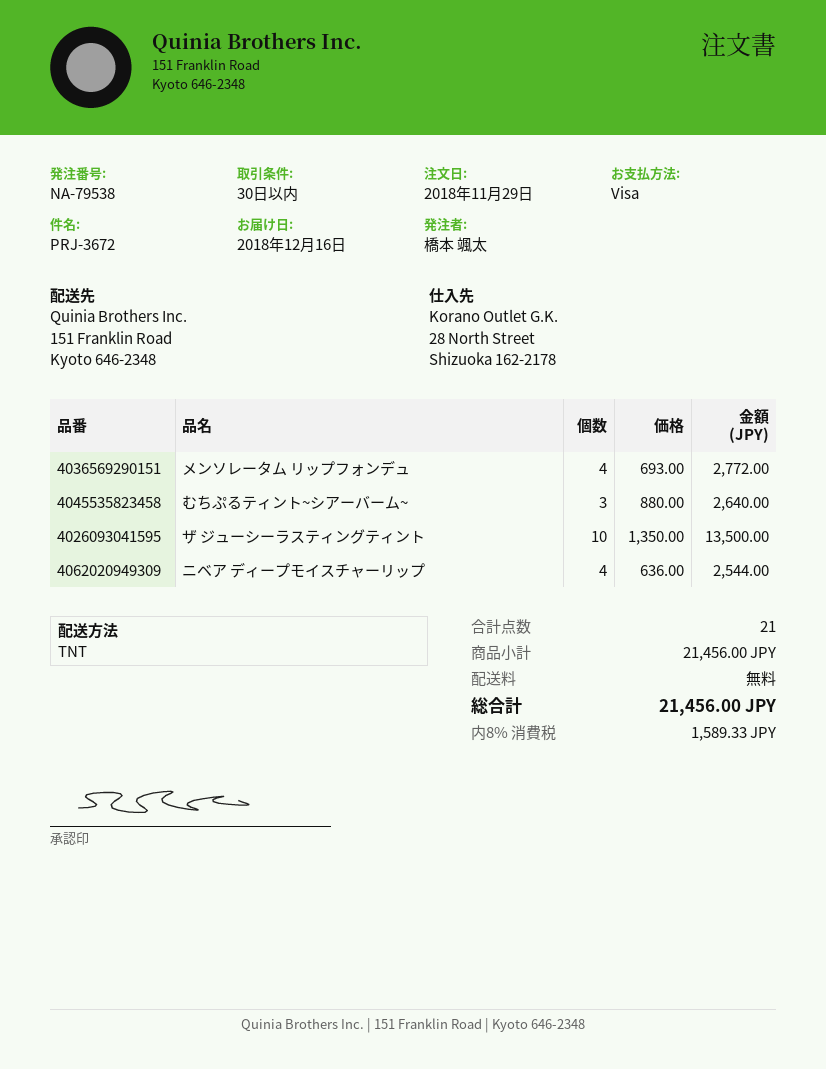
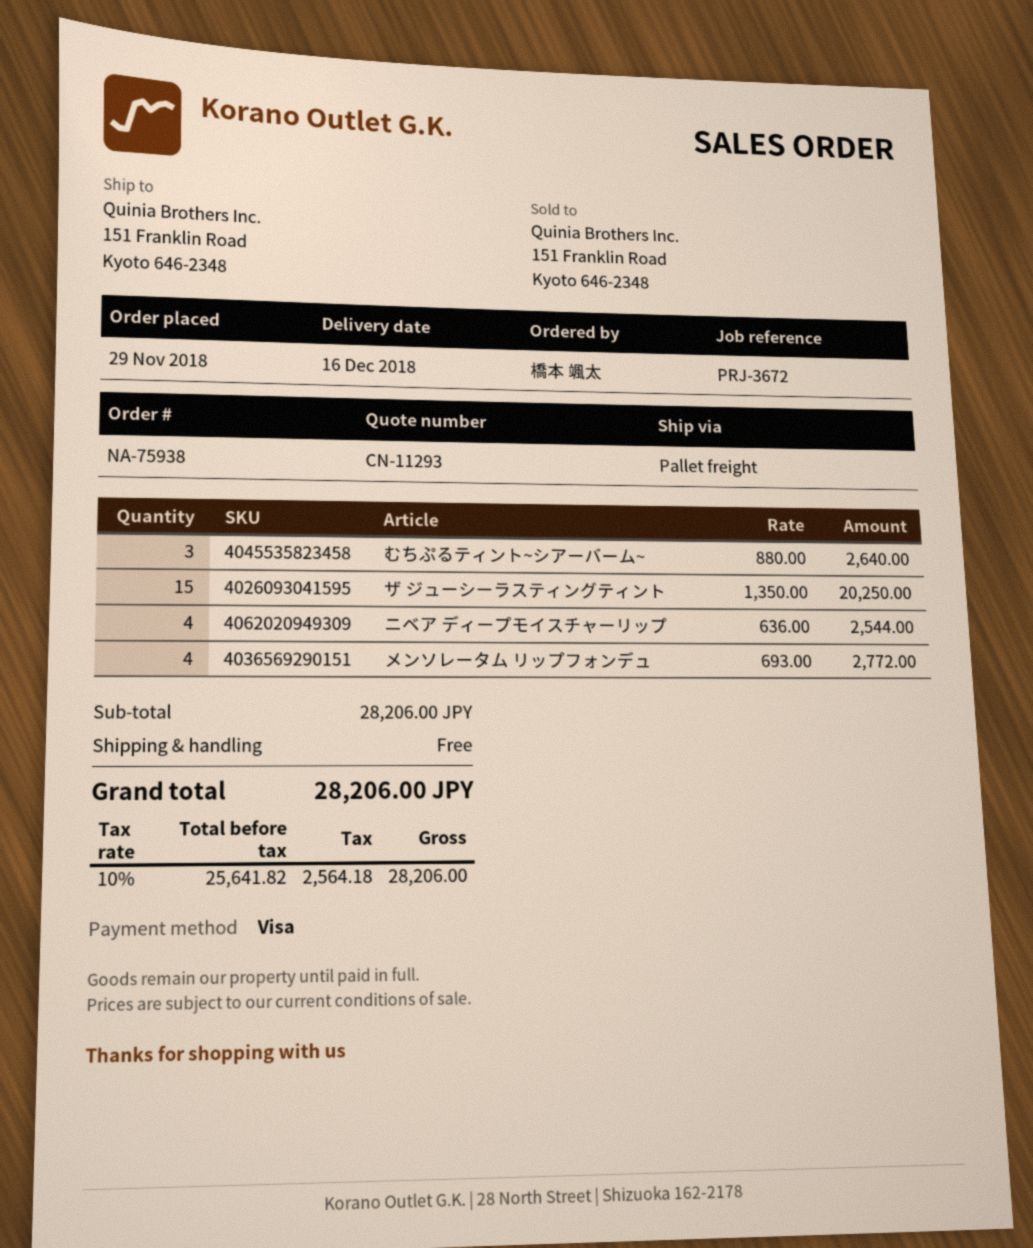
order number: NA-79538 -> NA-75938
shipping method: TNT -> pallet freight
ザ ジューシーラスティングティント: 10 x 1350.00 = 13500.00 -> 15 x 1350.00 = 20250.00
subtotal: 21456.00 -> 28206.00
tax: 8% = 1589.33 -> 10% = 2564.18
total: 21456.00 -> 28206.00

